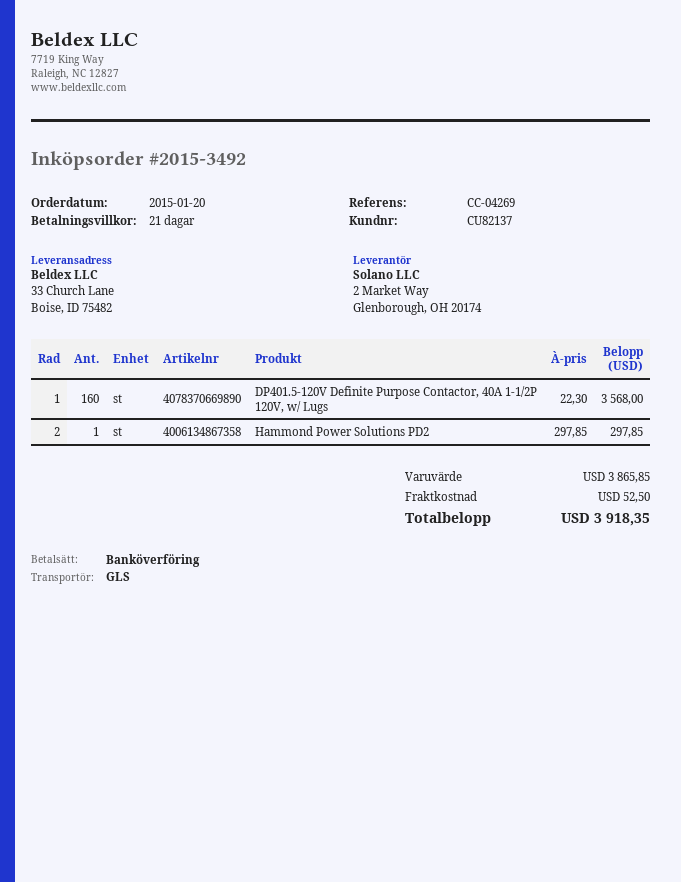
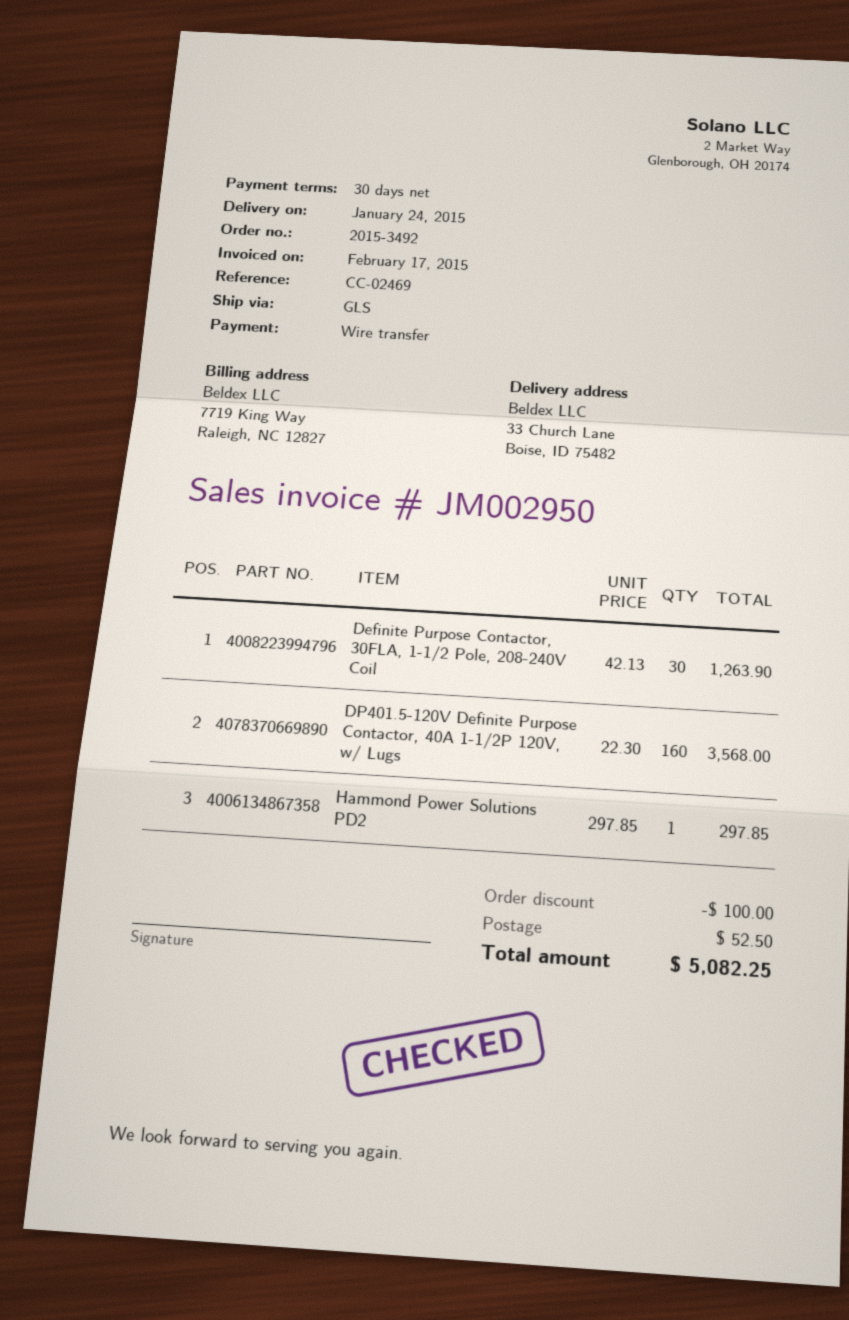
payment terms: 21 days -> 30 days
reference: CC-04269 -> CC-02469
Definite Purpose Contactor, 30FLA, 1-1/2 Pole, 208-240V Coil: none -> 30 x 42.13 = 1263.90
discount: none -> 100.00
total: 3918.35 -> 5082.25

